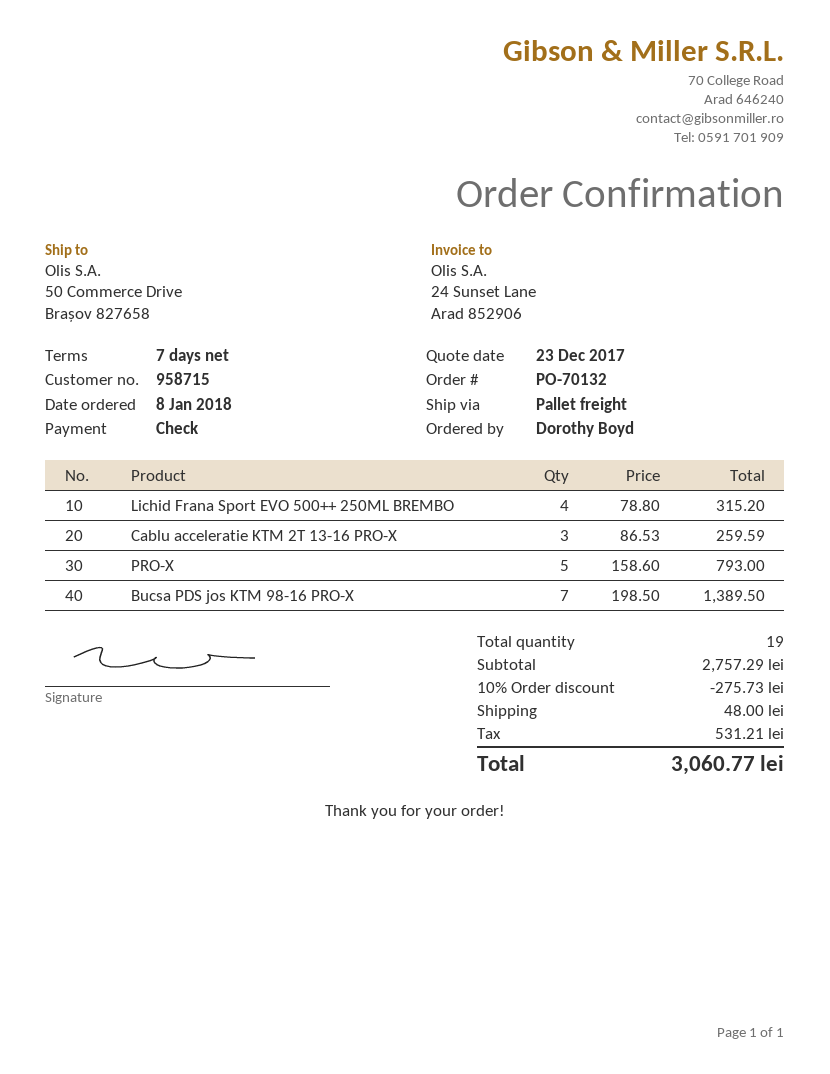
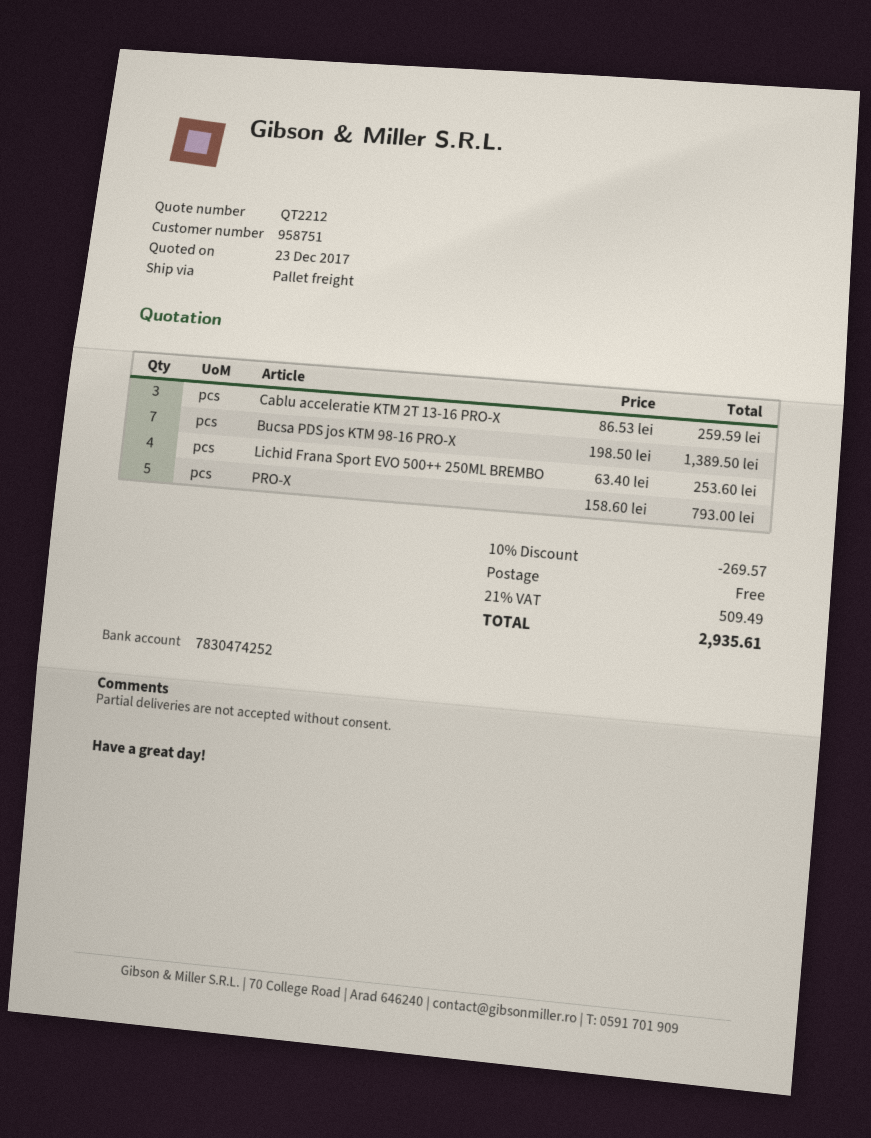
customer number: 958715 -> 958751
Lichid Frana Sport EVO 500++ 250ML BREMBO: 4 x 78.80 = 315.20 -> 4 x 63.40 = 253.60
discount: 10% = 275.73 -> 10% = 269.57
shipping: 48.00 -> 0.00
tax: 531.21 -> 509.49
total: 3060.77 -> 2935.61

